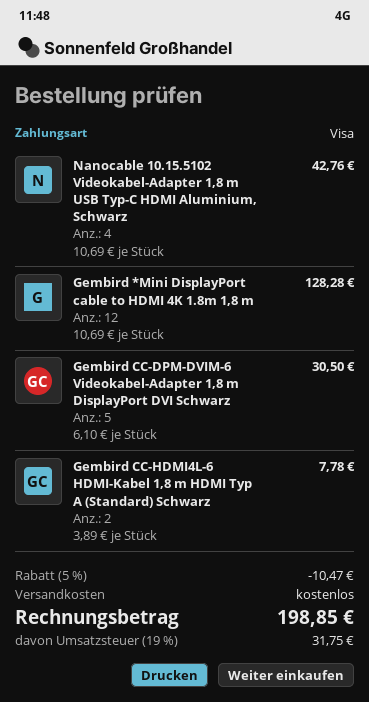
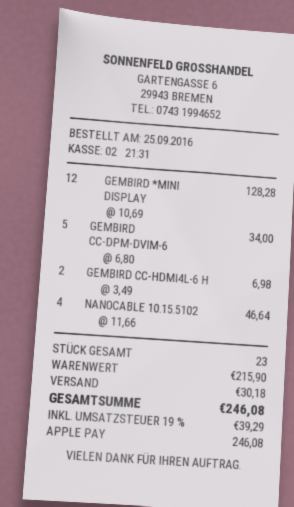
payment method: Visa -> Apple Pay
Nanocable 10.15.5102 Videokabel-Adapter 1,8 m USB Typ-C HDMI Aluminium, Schwarz: 4 x 10.69 = 42.76 -> 4 x 11.66 = 46.64
Gembird CC-DPM-DVIM-6 Videokabel-Adapter 1,8 m DisplayPort DVI Schwarz: 5 x 6.10 = 30.50 -> 5 x 6.80 = 34.00
Gembird CC-HDMI4L-6 HDMI-Kabel 1,8 m HDMI Typ A (Standard) Schwarz: 2 x 3.89 = 7.78 -> 2 x 3.49 = 6.98
discount: 5% = 10.47 -> none
shipping: 0.00 -> 30.18
tax: 19% = 31.75 -> 19% = 39.29
total: 198.85 -> 246.08

